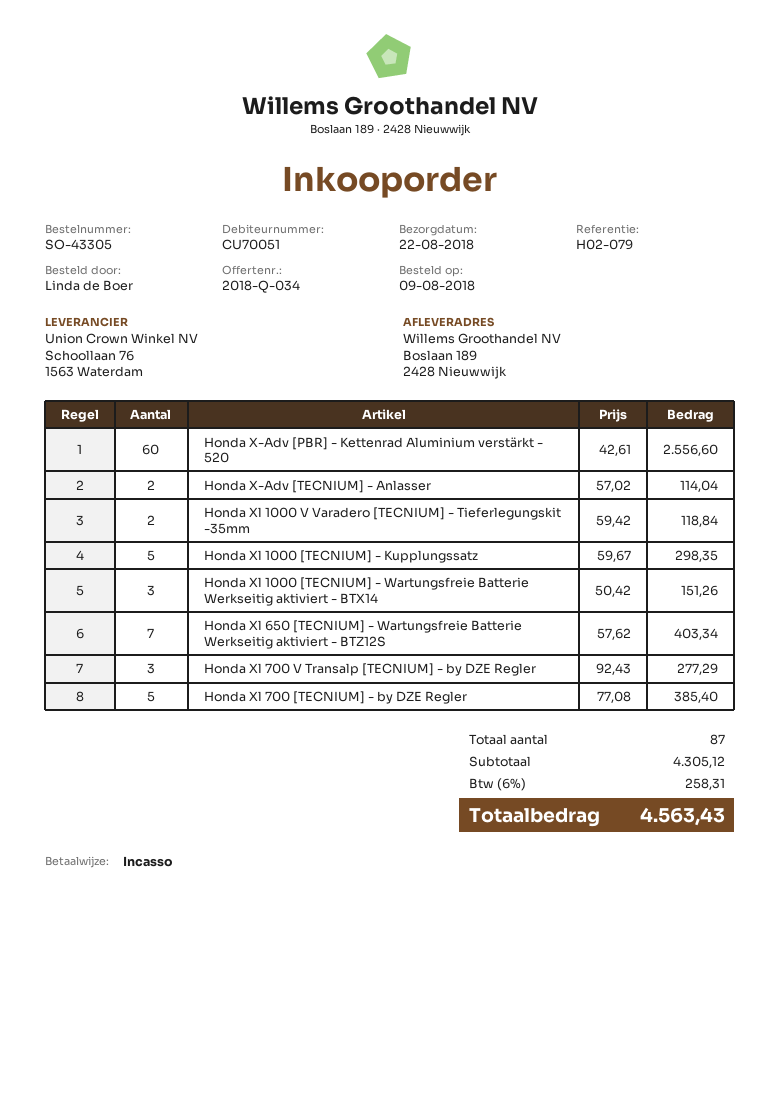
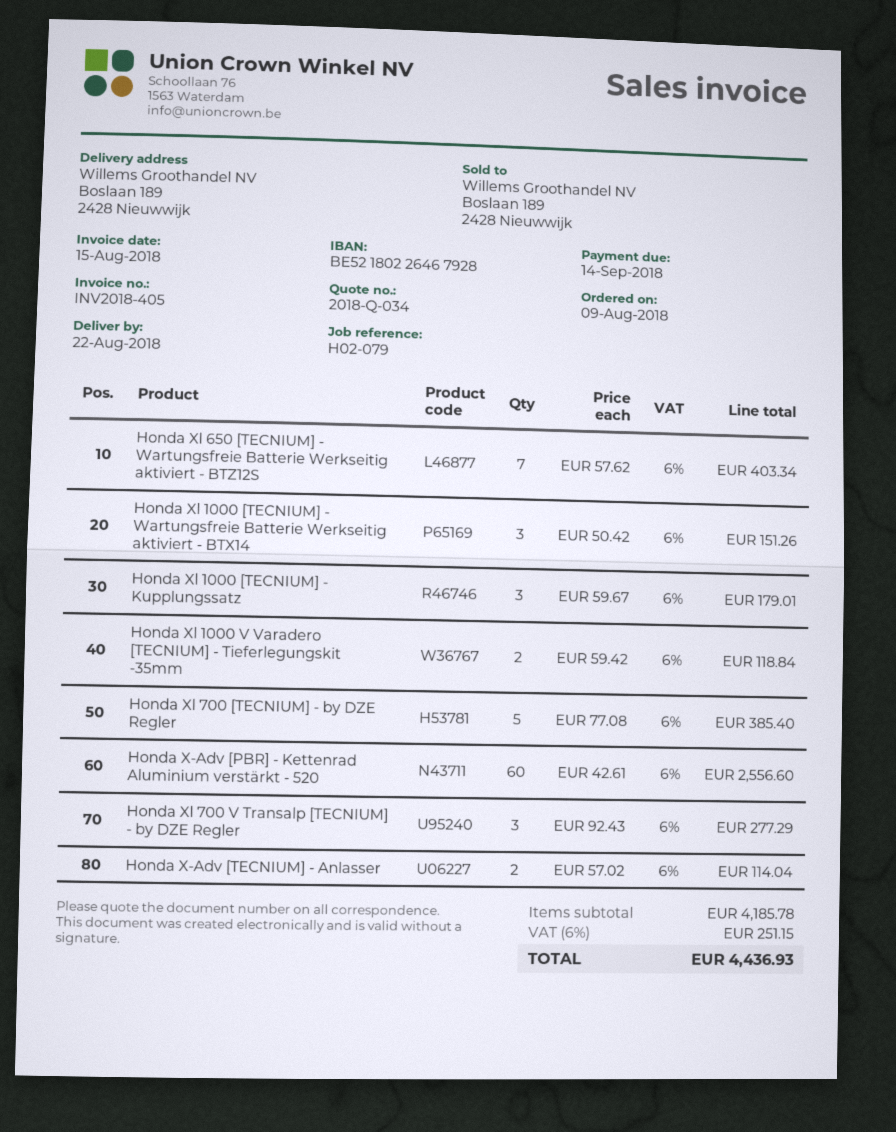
Honda Xl 1000 [TECNIUM] - Kupplungssatz: 5 x 59.67 = 298.35 -> 3 x 59.67 = 179.01
subtotal: 4305.12 -> 4185.78
tax: 6% = 258.31 -> 6% = 251.15
total: 4563.43 -> 4436.93

